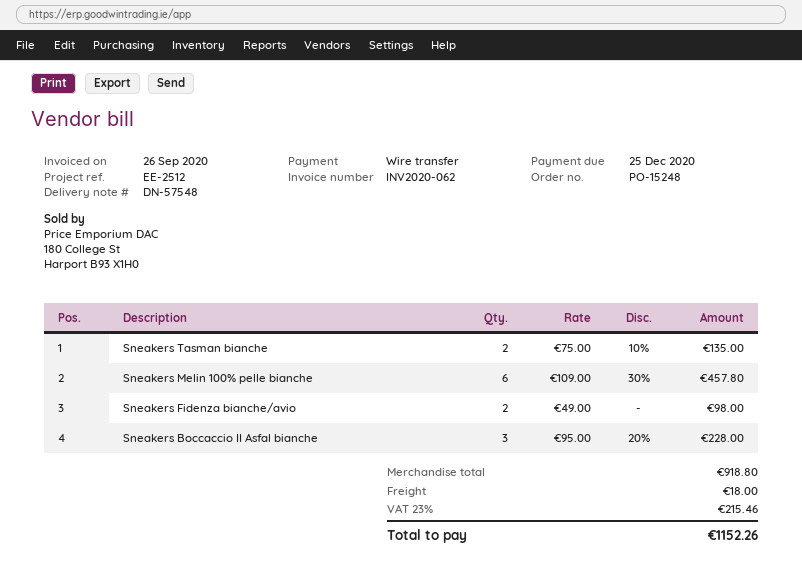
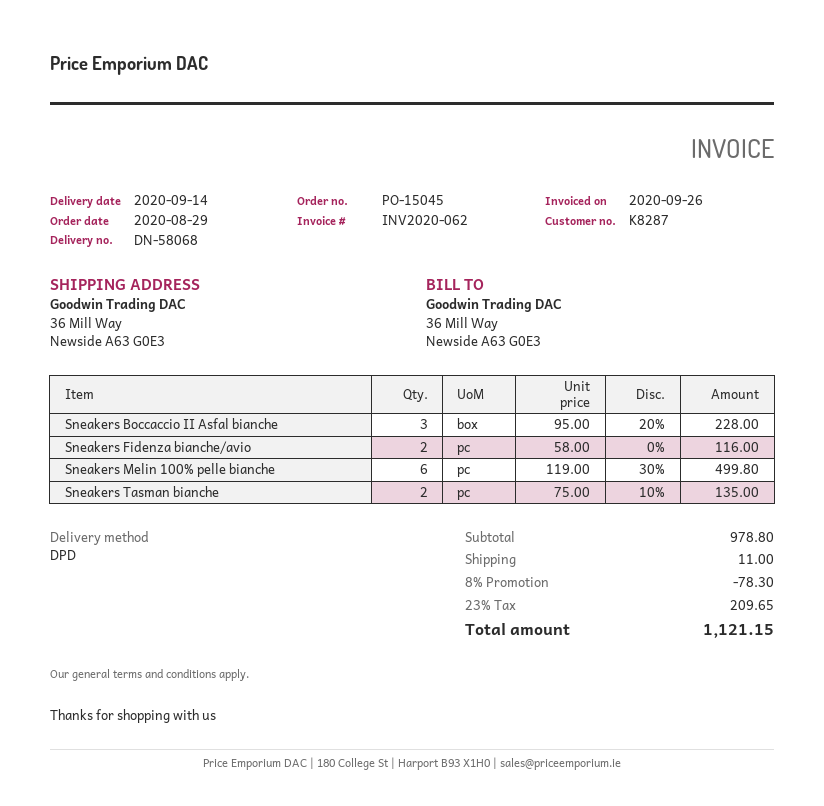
order number: PO-15248 -> PO-15045
delivery note number: DN-57548 -> DN-58068
Sneakers Melin 100% pelle bianche: 6 x 109.00 - 30% = 457.80 -> 6 x 119.00 - 30% = 499.80
Sneakers Fidenza bianche/avio: 2 x 49.00 = 98.00 -> 2 x 58.00 = 116.00
subtotal: 918.80 -> 978.80
discount: none -> 8% = 78.30
shipping: 18.00 -> 11.00
tax: 23% = 215.46 -> 23% = 209.65
total: 1152.26 -> 1121.15

